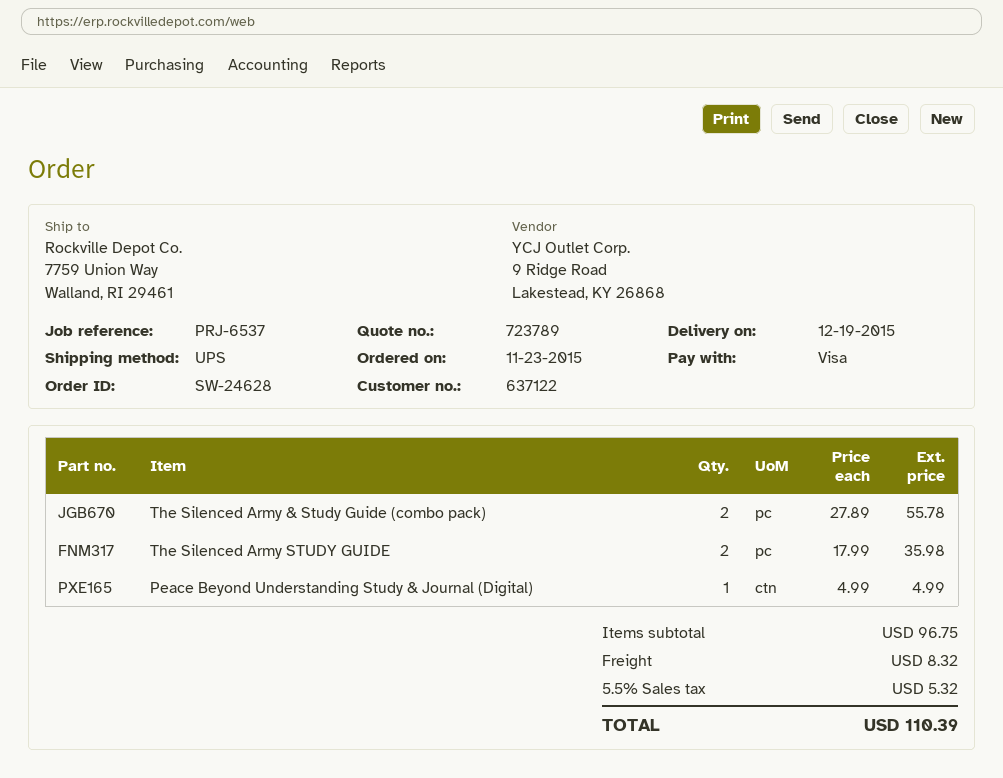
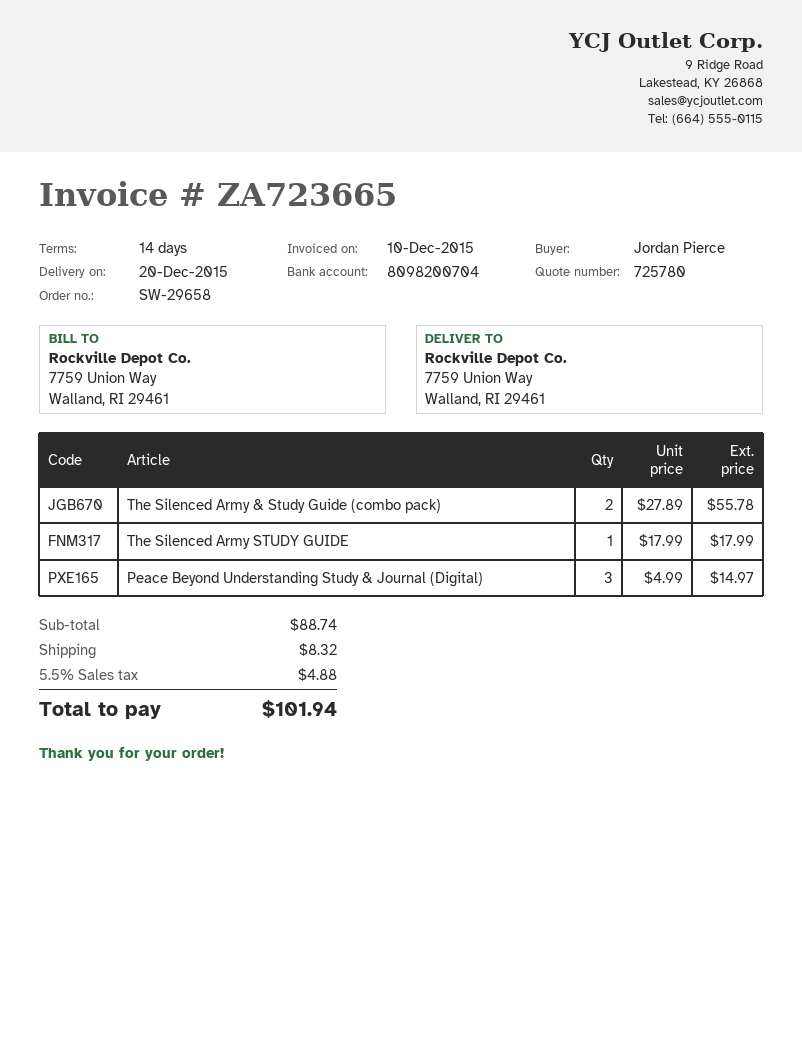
quote number: 723789 -> 725780
order number: SW-24628 -> SW-29658
delivery date: 2015-12-19 -> 2015-12-20
The Silenced Army STUDY GUIDE: 2 x 17.99 = 35.98 -> 1 x 17.99 = 17.99
Peace Beyond Understanding Study & Journal (Digital): 1 x 4.99 = 4.99 -> 3 x 4.99 = 14.97
subtotal: 96.75 -> 88.74
tax: 5.5% = 5.32 -> 5.5% = 4.88
total: 110.39 -> 101.94

